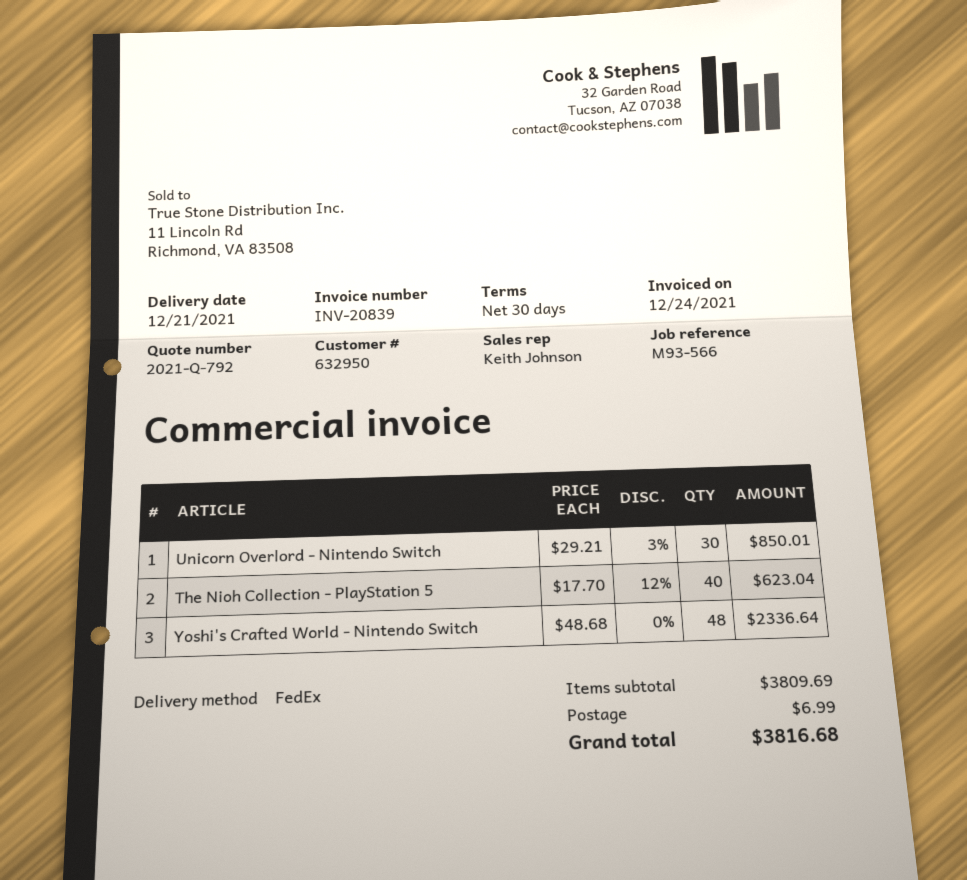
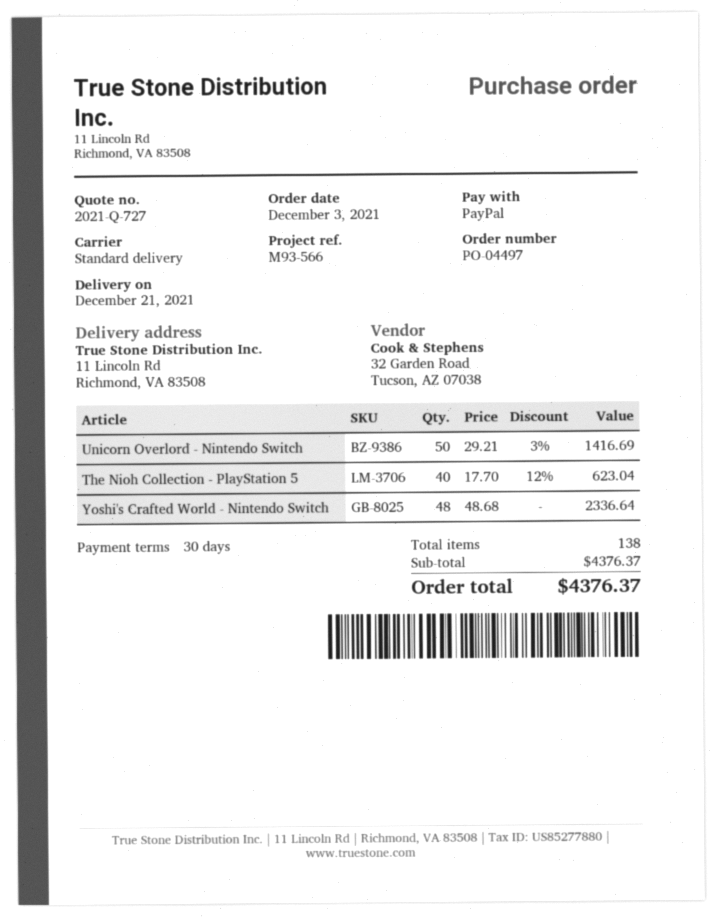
quote number: 2021-Q-792 -> 2021-Q-727
shipping method: FedEx -> standard
Unicorn Overlord - Nintendo Switch: 30 x 29.21 - 3% = 850.01 -> 50 x 29.21 - 3% = 1416.69
subtotal: 3809.69 -> 4376.37
shipping: 6.99 -> none
total: 3816.68 -> 4376.37

